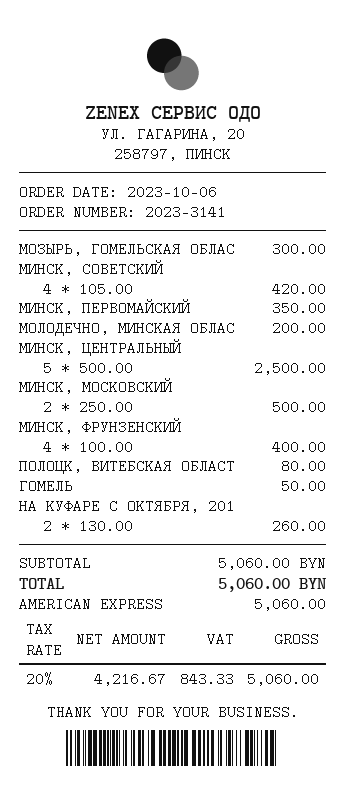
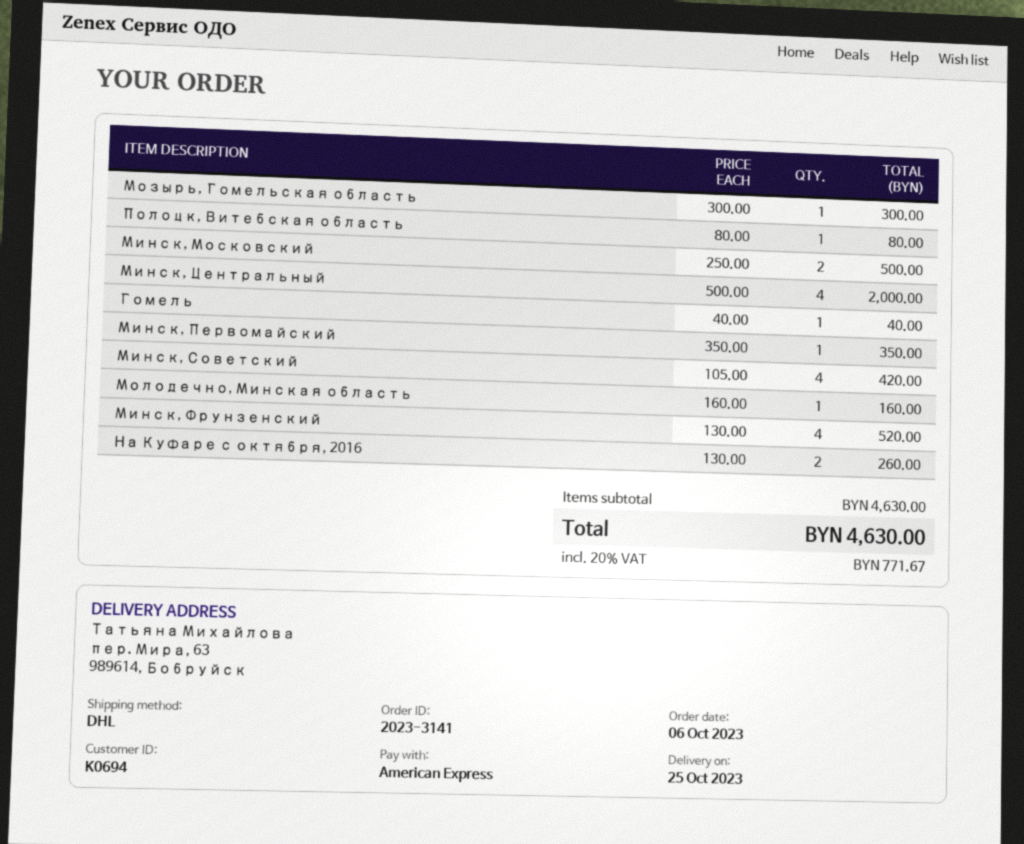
МОЛОДЕЧНО, МИНСКАЯ ОБЛАС: 1 x 200.00 = 200.00 -> 1 x 160.00 = 160.00
МИНСК, ЦЕНТРАЛЬНЫЙ: 5 x 500.00 = 2500.00 -> 4 x 500.00 = 2000.00
МИНСК, ФРУНЗЕНСКИЙ: 4 x 100.00 = 400.00 -> 4 x 130.00 = 520.00
ГОМЕЛЬ: 1 x 50.00 = 50.00 -> 1 x 40.00 = 40.00
subtotal: 5060.00 -> 4630.00
tax: 20% = 843.33 -> 20% = 771.67
total: 5060.00 -> 4630.00

